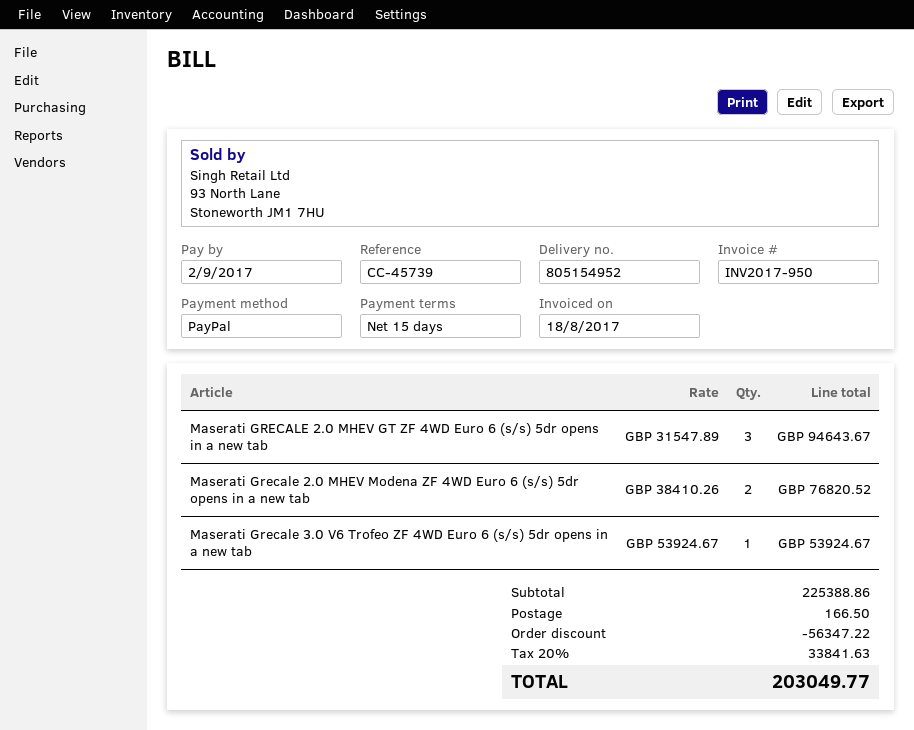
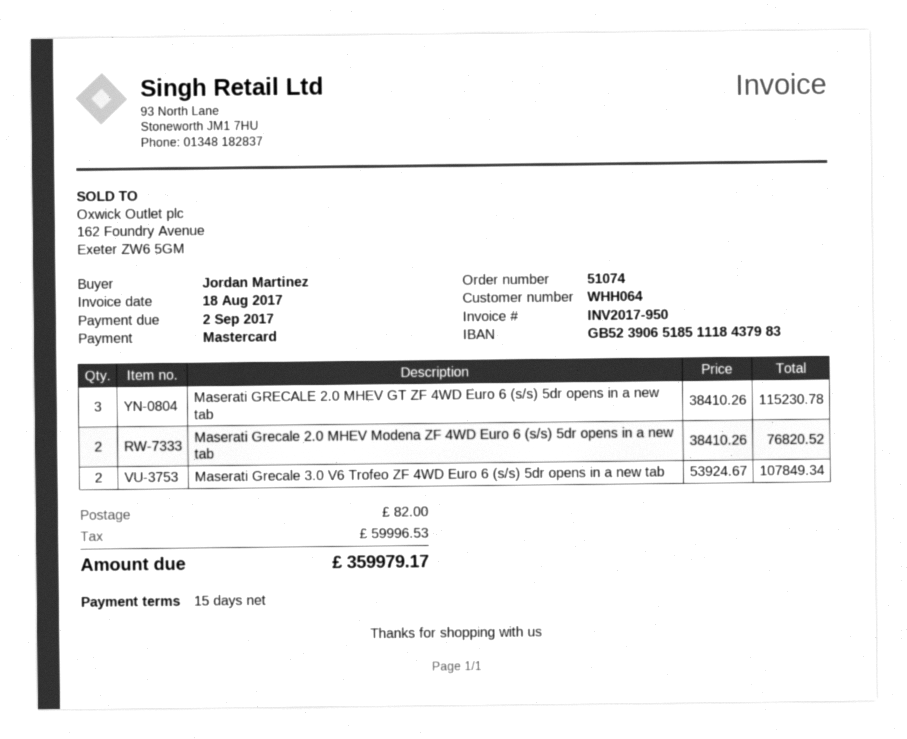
payment method: PayPal -> Mastercard
Maserati GRECALE 2.0 MHEV GT ZF 4WD Euro 6 (s/s) 5dr opens in a new tab: 3 x 31547.89 = 94643.67 -> 3 x 38410.26 = 115230.78
Maserati Grecale 3.0 V6 Trofeo ZF 4WD Euro 6 (s/s) 5dr opens in a new tab: 1 x 53924.67 = 53924.67 -> 2 x 53924.67 = 107849.34
discount: 56347.22 -> none
shipping: 166.50 -> 82.00
tax: 33841.63 -> 59996.53
total: 203049.77 -> 359979.17

